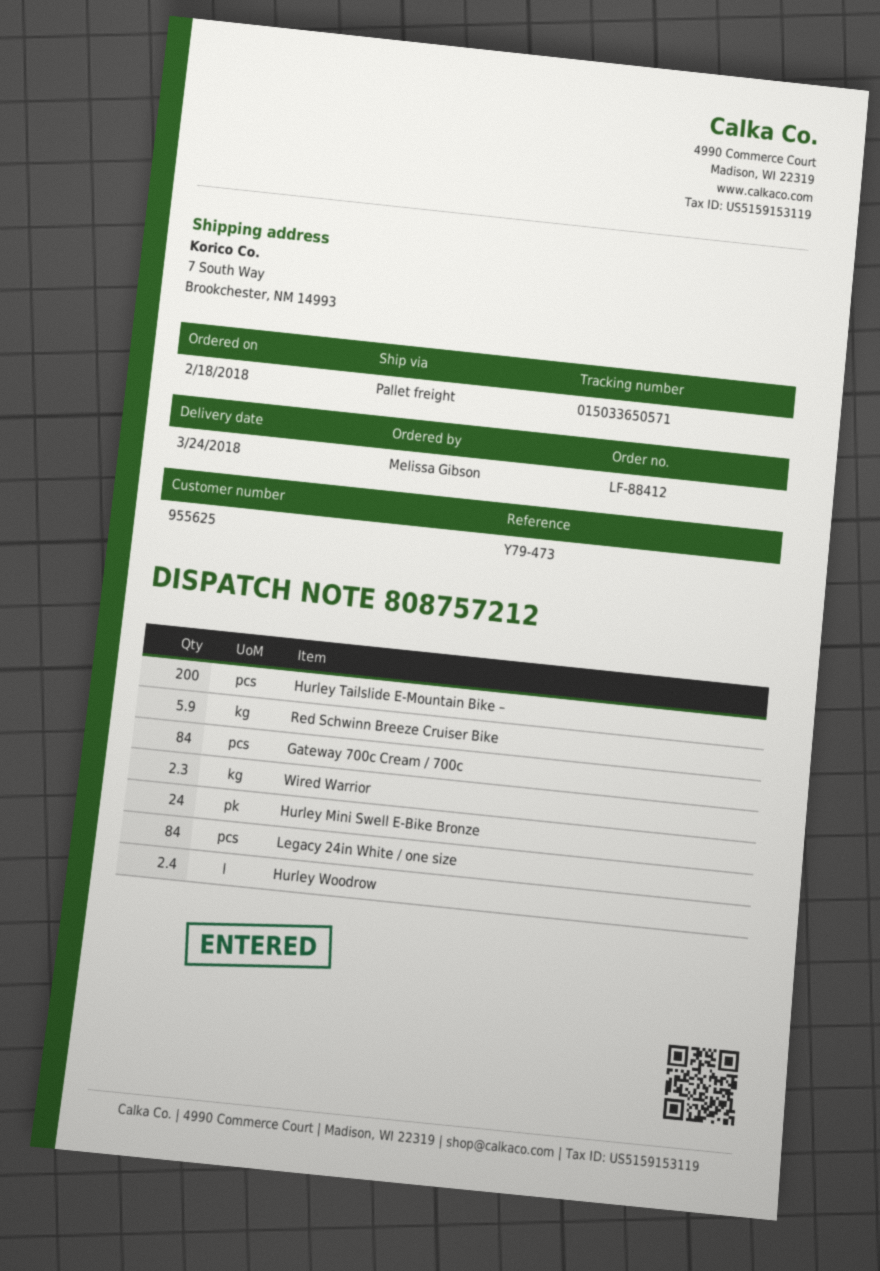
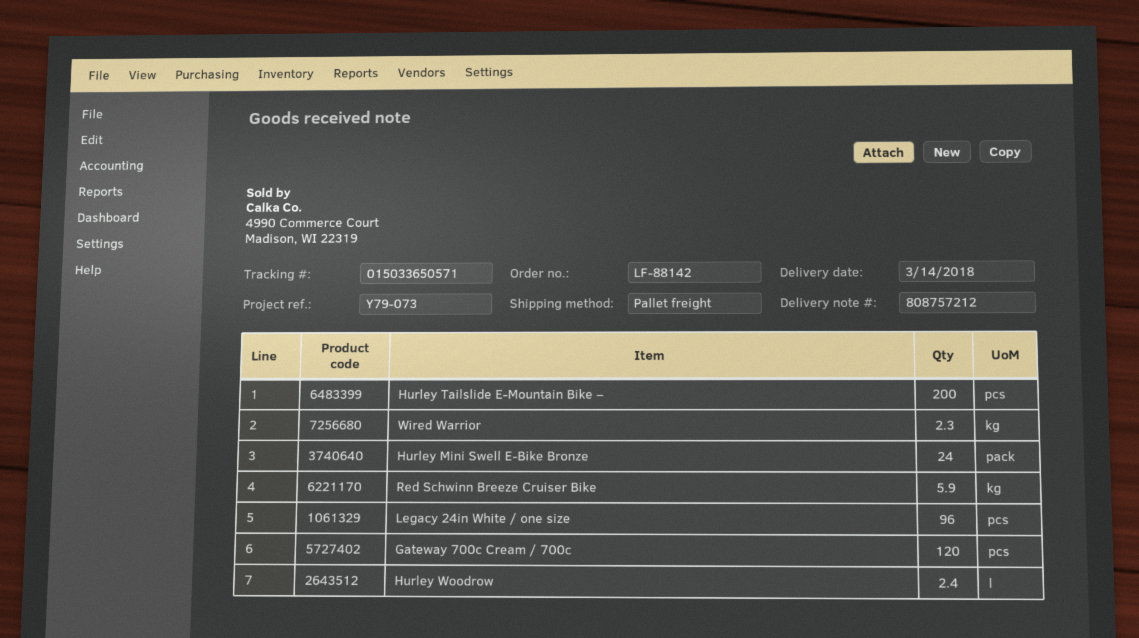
order number: LF-88412 -> LF-88142
delivery date: 2018-03-24 -> 2018-03-14
reference: Y79-473 -> Y79-073
Gateway 700c Cream / 700c: 84 -> 120
Legacy 24in White / one size: 84 -> 96

